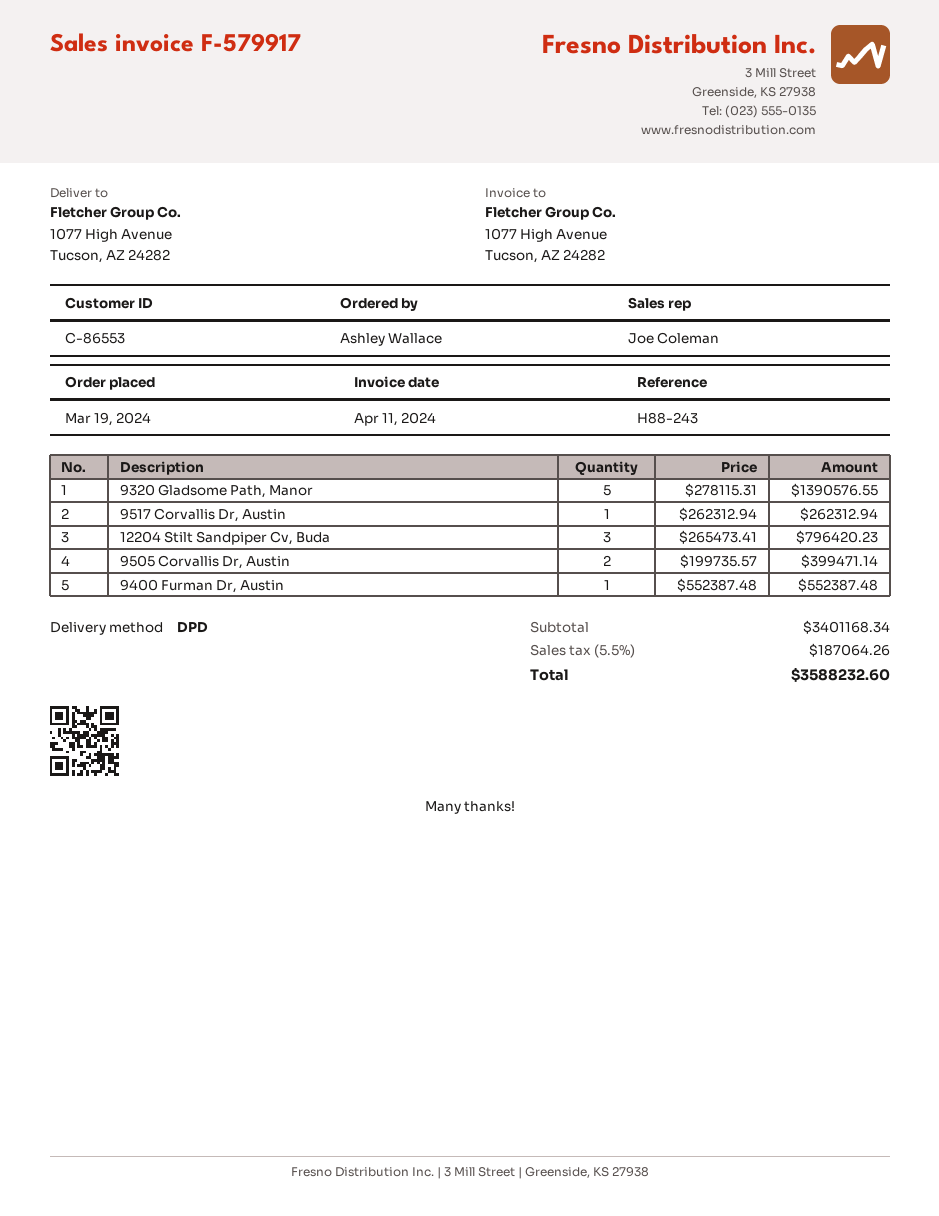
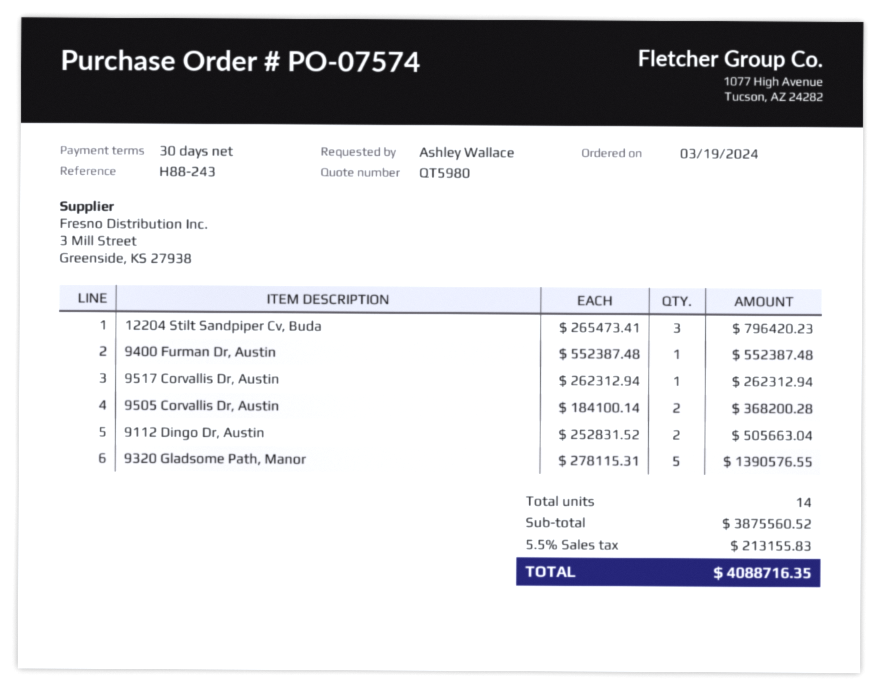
9505 Corvallis Dr, Austin: 2 x 199735.57 = 399471.14 -> 2 x 184100.14 = 368200.28
9112 Dingo Dr, Austin: none -> 2 x 252831.52 = 505663.04
subtotal: 3401168.34 -> 3875560.52
tax: 5.5% = 187064.26 -> 5.5% = 213155.83
total: 3588232.60 -> 4088716.35

